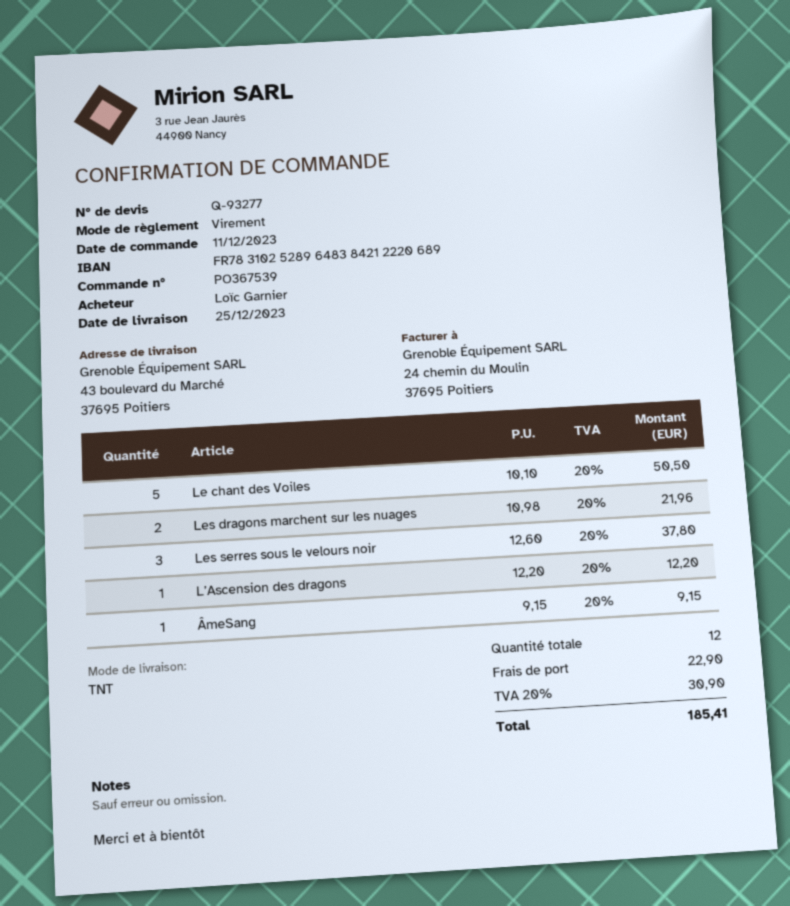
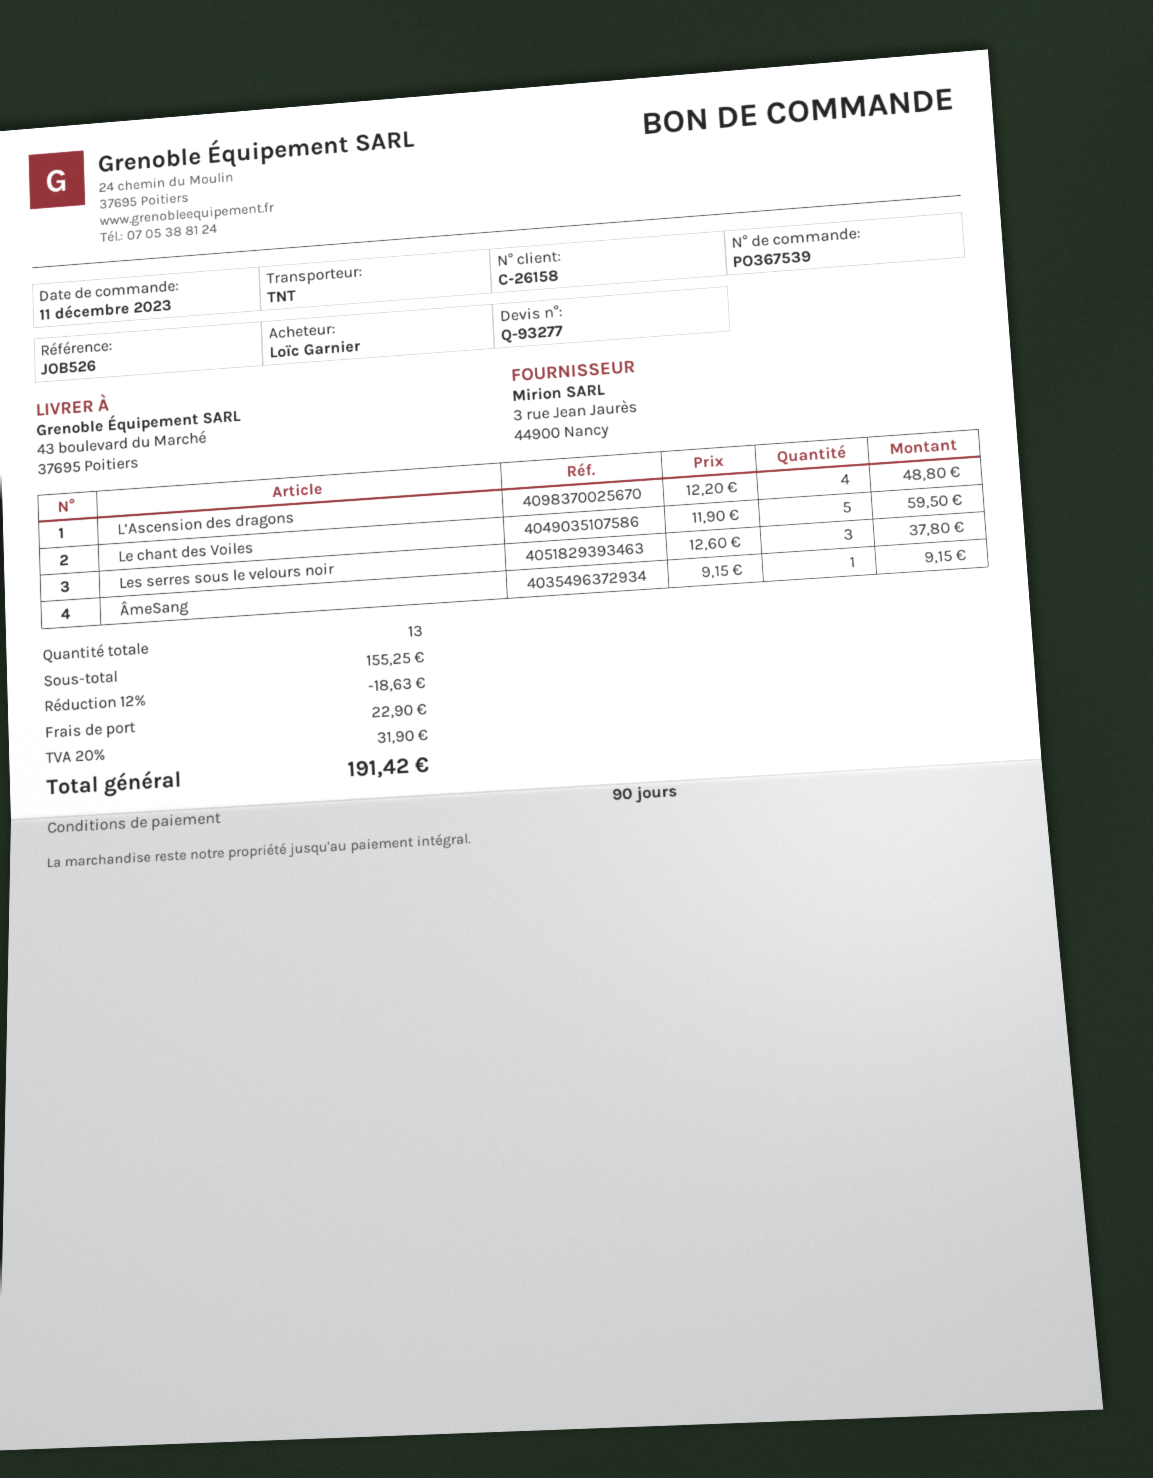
Le chant des Voiles: 5 x 10.10 = 50.50 -> 5 x 11.90 = 59.50
Les dragons marchent sur les nuages: 2 x 10.98 = 21.96 -> none
L’Ascension des dragons: 1 x 12.20 = 12.20 -> 4 x 12.20 = 48.80
total quantity: 12 -> 13
discount: none -> 12% = 18.63
tax: 20% = 30.90 -> 20% = 31.90
total: 185.41 -> 191.42

